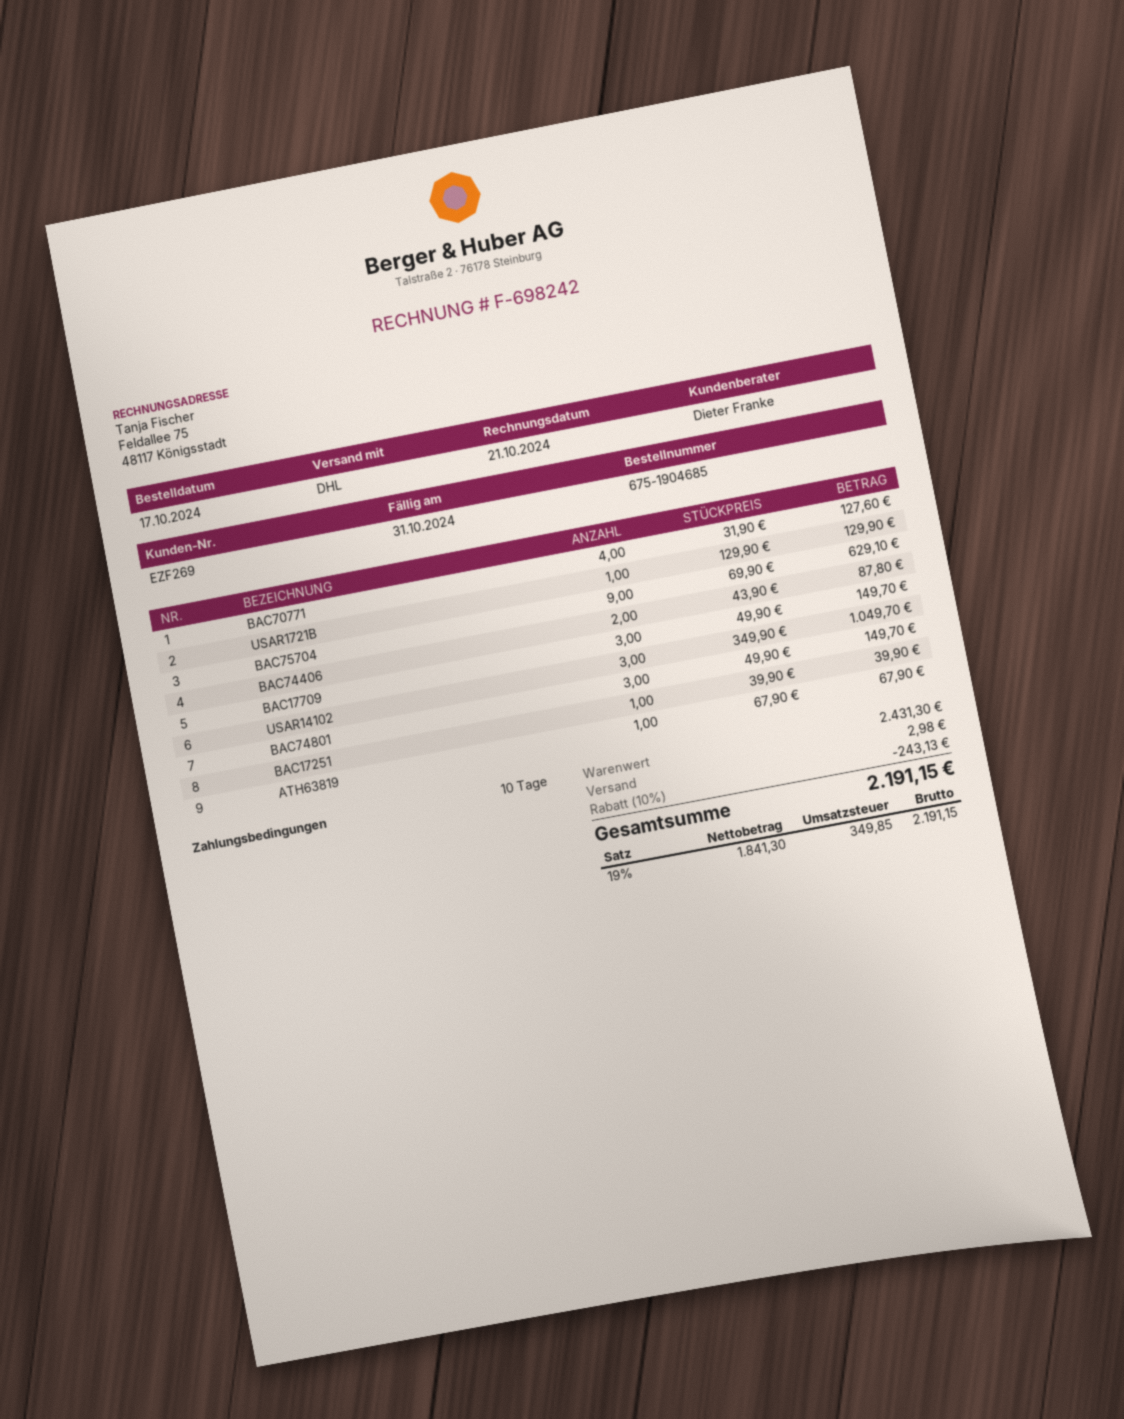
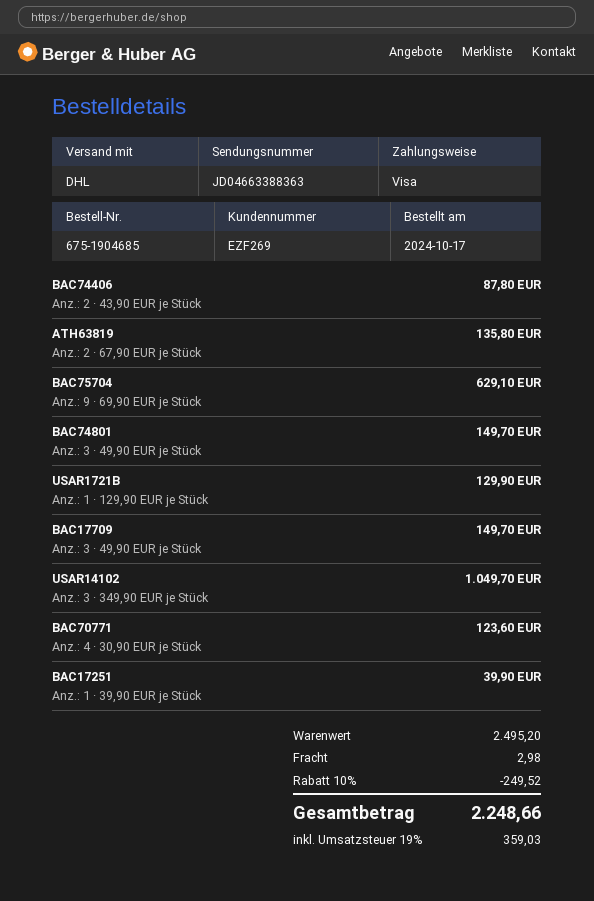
BAC70771: 4 x 31.90 = 127.60 -> 4 x 30.90 = 123.60
ATH63819: 1 x 67.90 = 67.90 -> 2 x 67.90 = 135.80
subtotal: 2431.30 -> 2495.20
discount: 10% = 243.13 -> 10% = 249.52
tax: 19% = 349.85 -> 19% = 359.03
total: 2191.15 -> 2248.66

